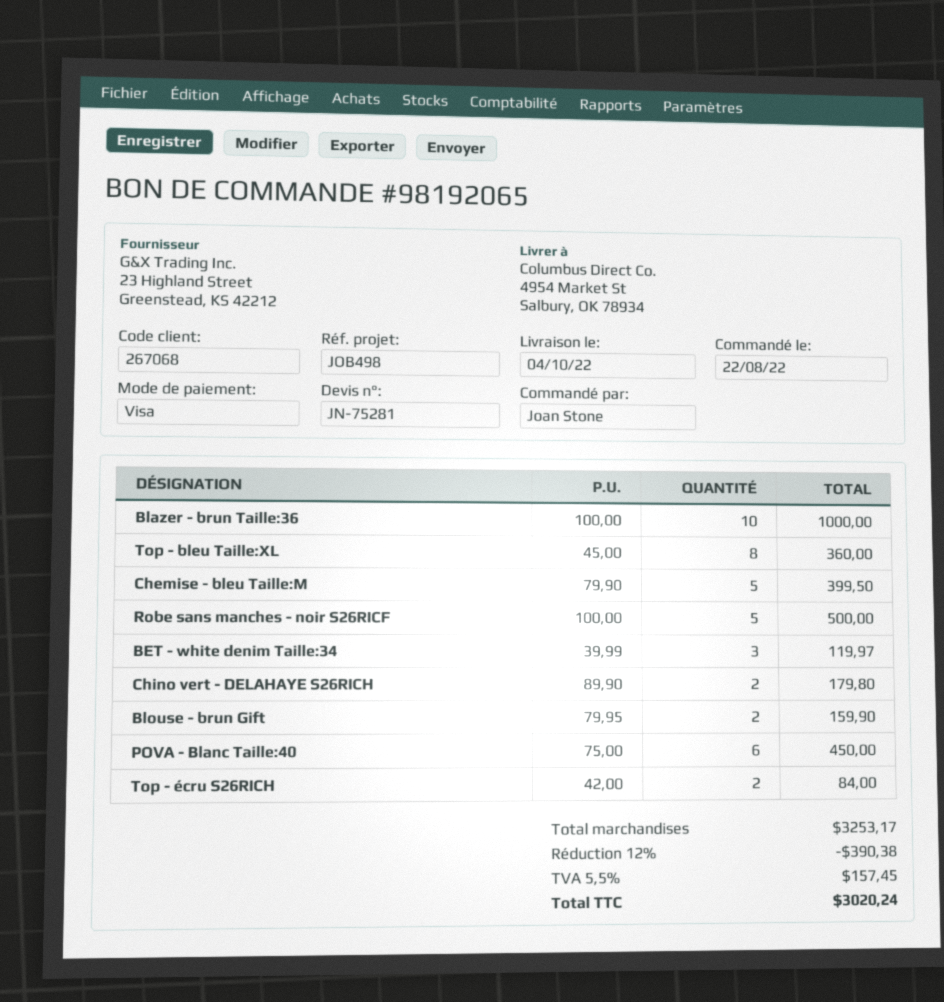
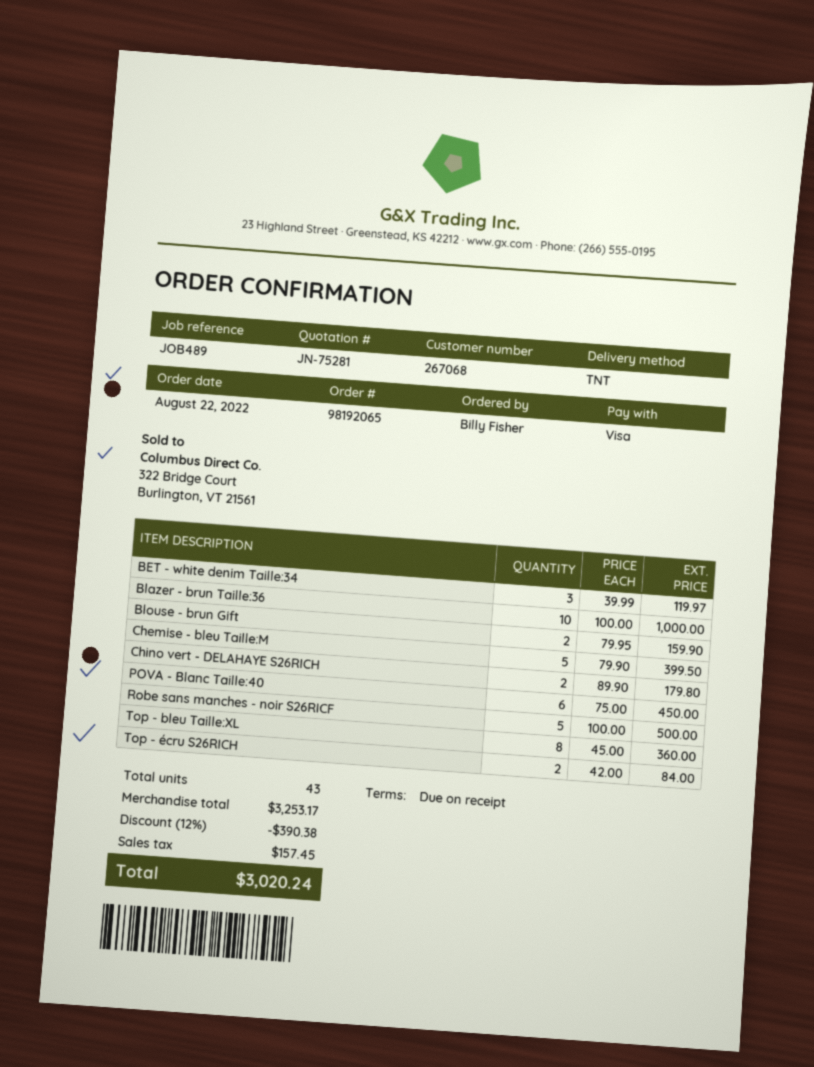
reference: JOB498 -> JOB489
ordered by: Joan Stone -> Billy Fisher

